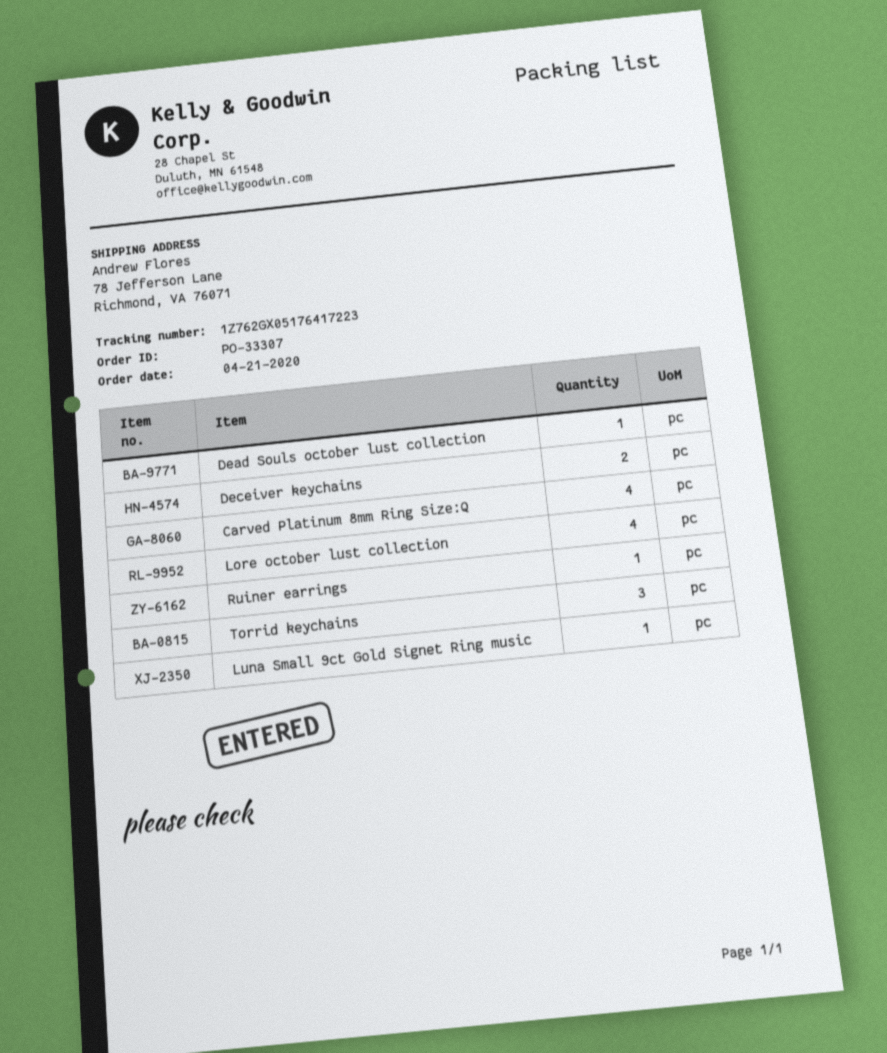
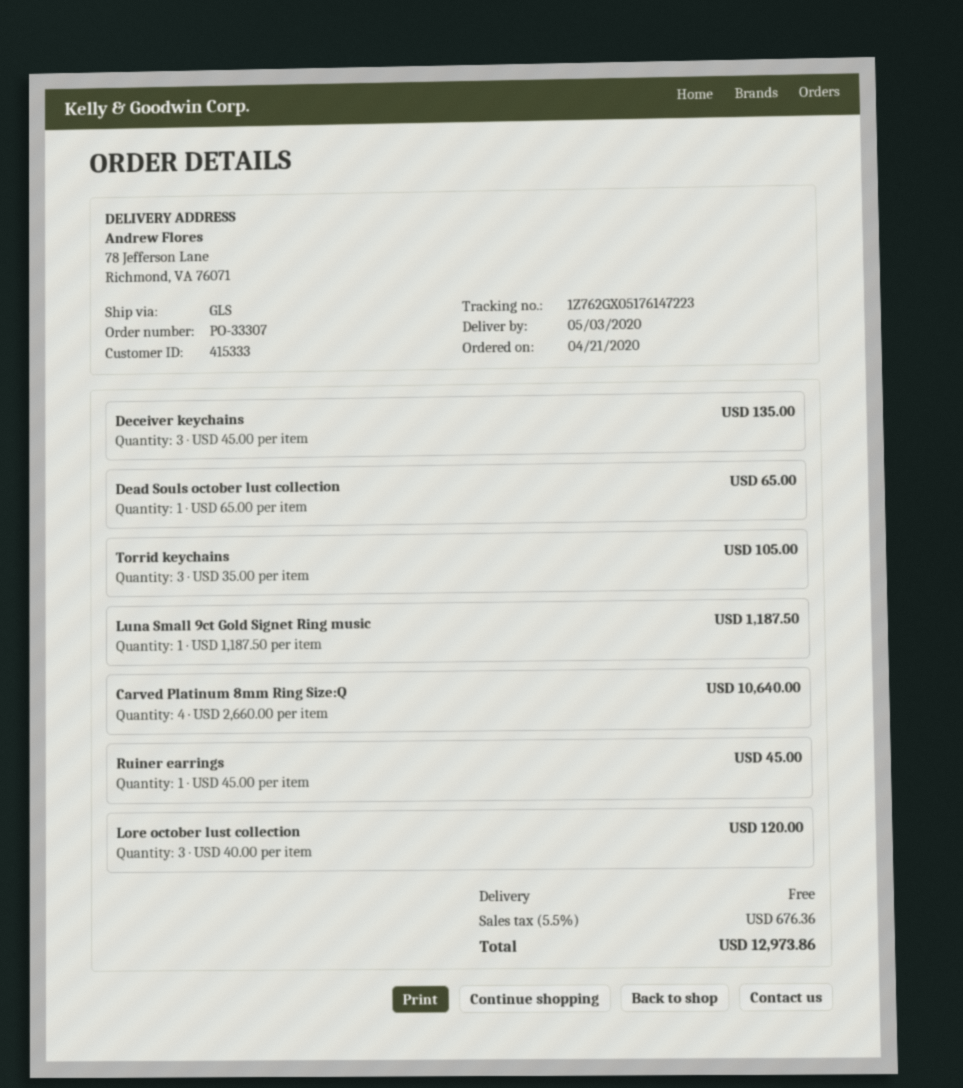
tracking number: 1Z762GX05176417223 -> 1Z762GX05176147223
Deceiver keychains: 2 -> 3
Lore october lust collection: 4 -> 3

